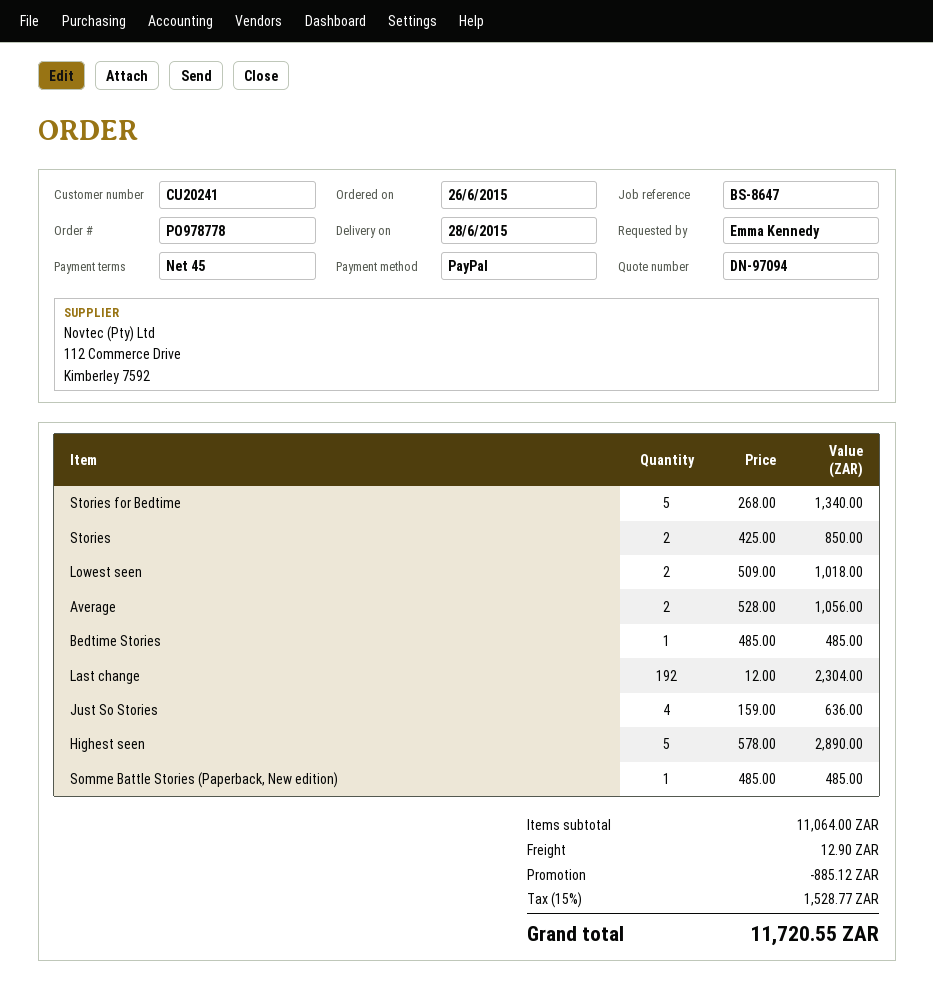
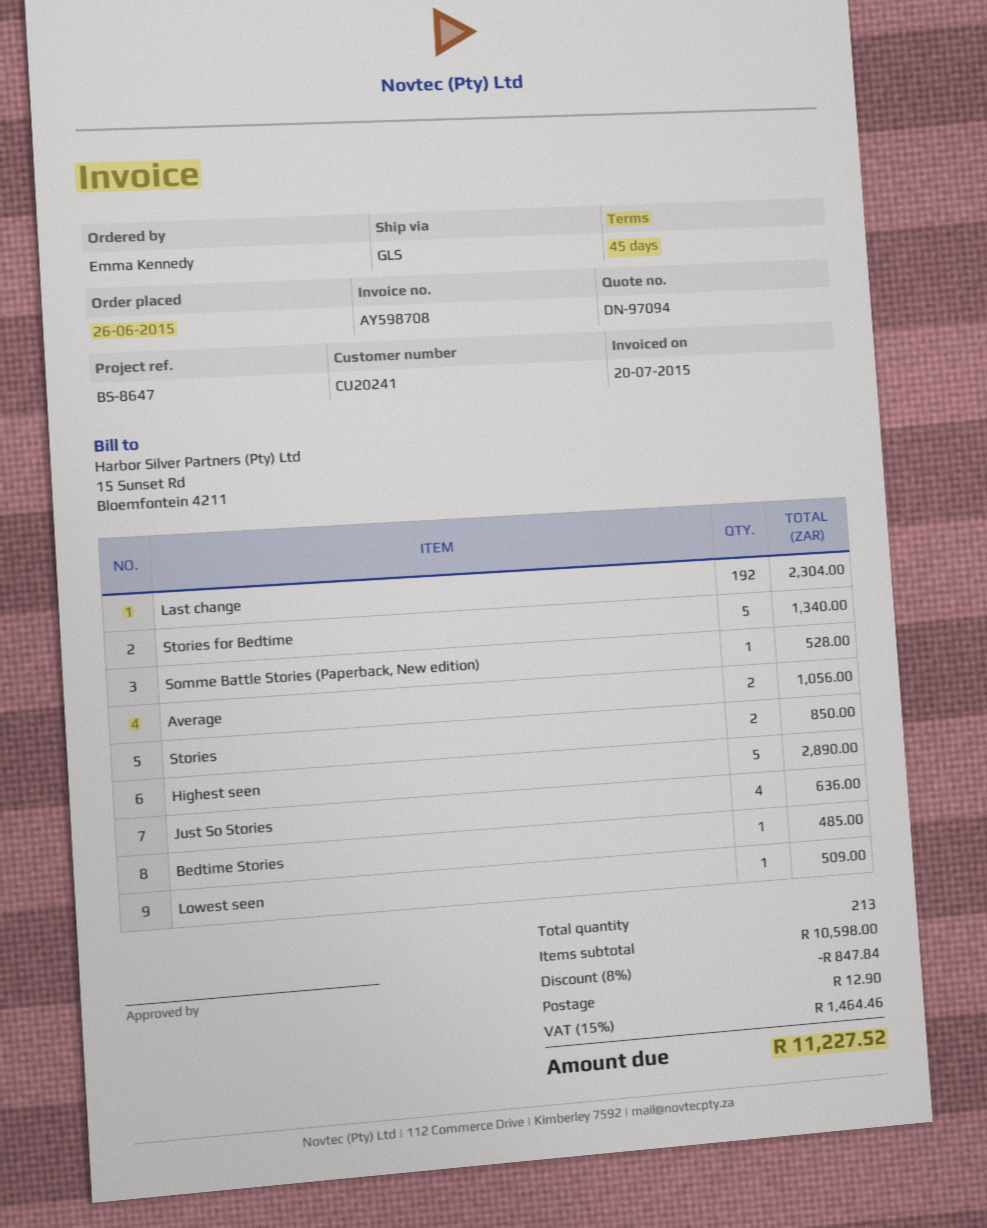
Lowest seen: 2 for 1018.00 -> 1 for 509.00
Somme Battle Stories (Paperback, New edition): 1 for 485.00 -> 1 for 528.00
subtotal: 11064.00 -> 10598.00
discount: 885.12 -> 847.84
tax: 15% = 1528.77 -> 15% = 1464.46
total: 11720.55 -> 11227.52

